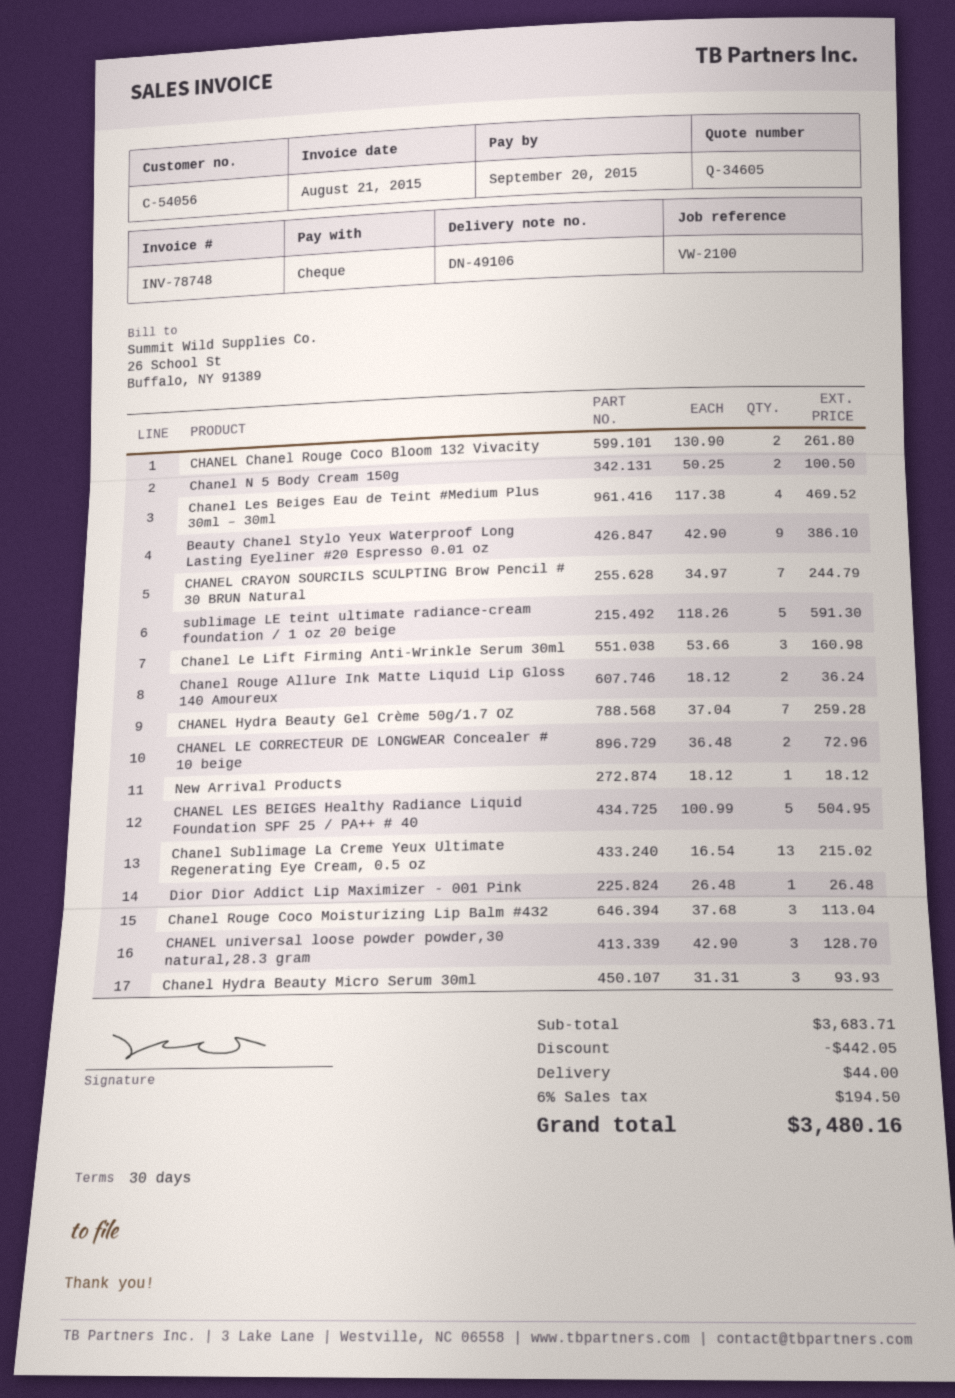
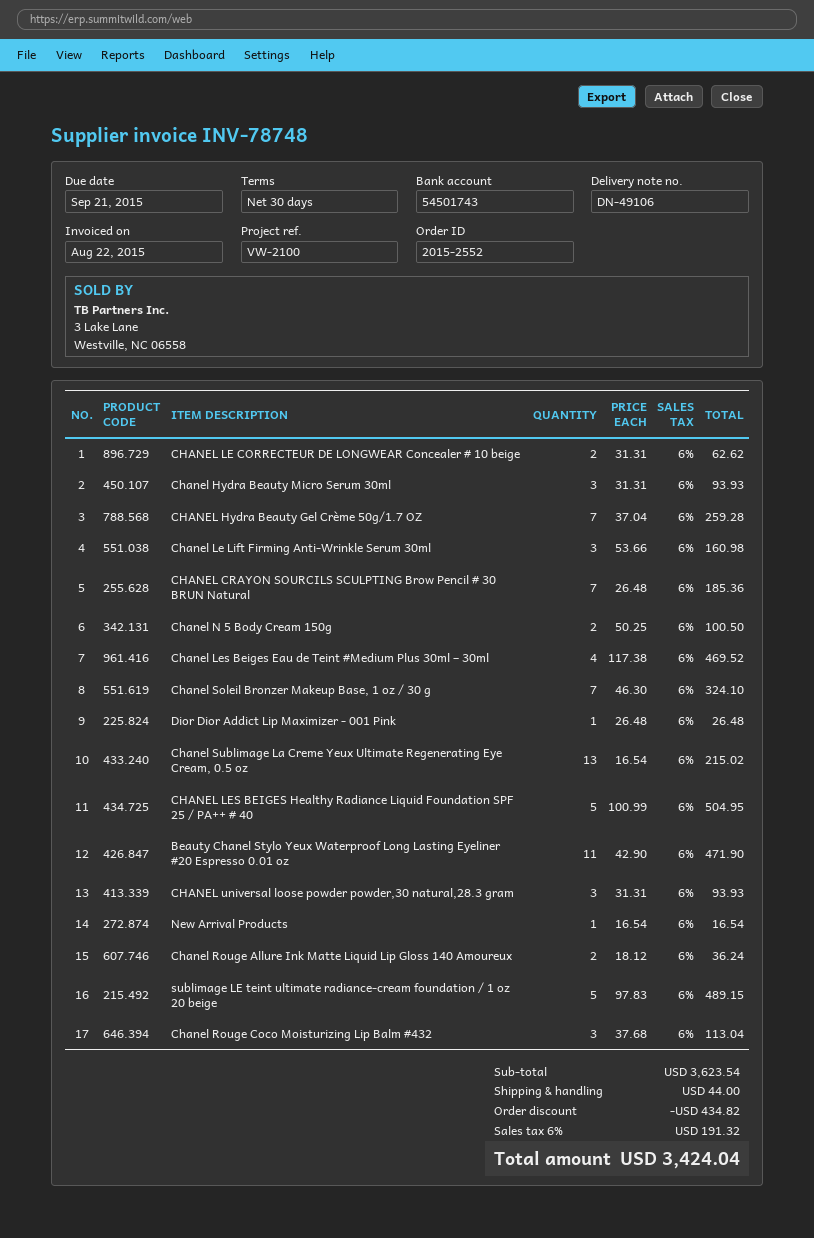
invoice date: 2015-08-21 -> 2015-08-22
due date: 2015-09-20 -> 2015-09-21
CHANEL Chanel Rouge Coco Bloom 132 Vivacity: 2 x 130.90 = 261.80 -> none
Beauty Chanel Stylo Yeux Waterproof Long Lasting Eyeliner #20 Espresso 0.01 oz: 9 x 42.90 = 386.10 -> 11 x 42.90 = 471.90
CHANEL CRAYON SOURCILS SCULPTING Brow Pencil # 30 BRUN Natural: 7 x 34.97 = 244.79 -> 7 x 26.48 = 185.36
sublimage LE teint ultimate radiance-cream foundation / 1 oz 20 beige: 5 x 118.26 = 591.30 -> 5 x 97.83 = 489.15
CHANEL LE CORRECTEUR DE LONGWEAR Concealer # 10 beige: 2 x 36.48 = 72.96 -> 2 x 31.31 = 62.62
New Arrival Products: 1 x 18.12 = 18.12 -> 1 x 16.54 = 16.54
CHANEL universal loose powder powder,30 natural,28.3 gram: 3 x 42.90 = 128.70 -> 3 x 31.31 = 93.93
Chanel Soleil Bronzer Makeup Base, 1 oz / 30 g: none -> 7 x 46.30 = 324.10
subtotal: 3683.71 -> 3623.54
discount: 442.05 -> 434.82
tax: 6% = 194.50 -> 6% = 191.32
total: 3480.16 -> 3424.04

